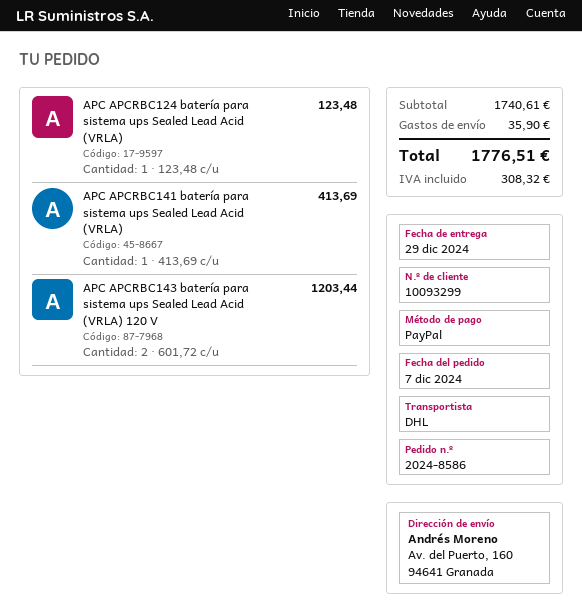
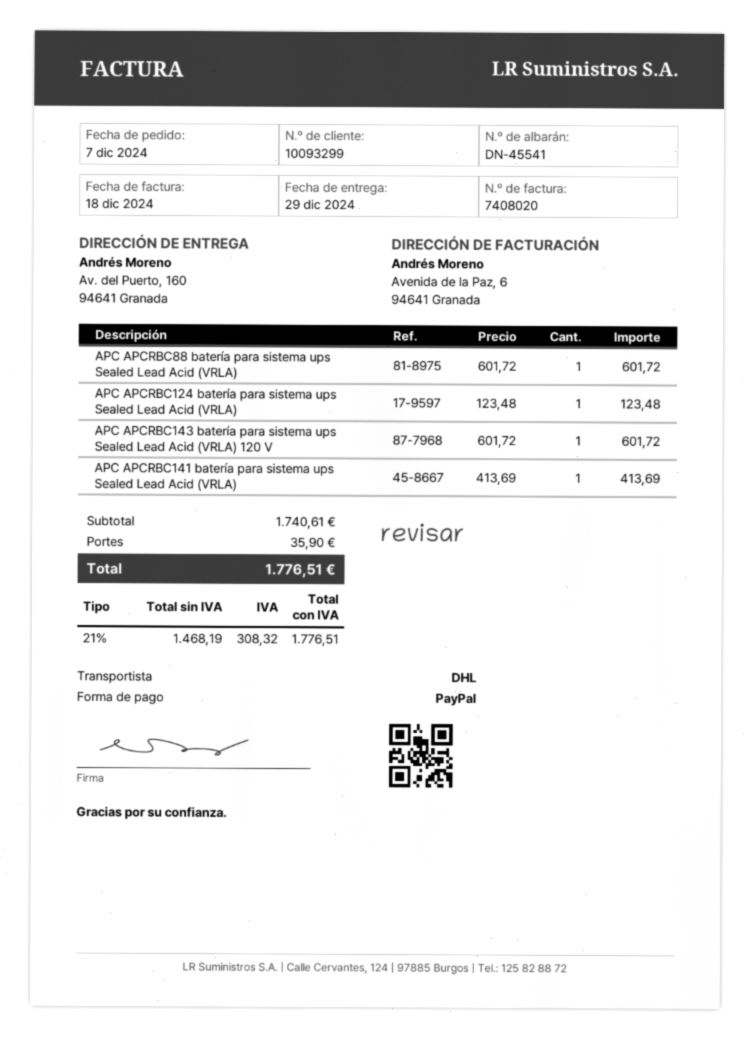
APC APCRBC143 batería para sistema ups Sealed Lead Acid (VRLA) 120 V: 2 x 601.72 = 1203.44 -> 1 x 601.72 = 601.72
APC APCRBC88 batería para sistema ups Sealed Lead Acid (VRLA): none -> 1 x 601.72 = 601.72

